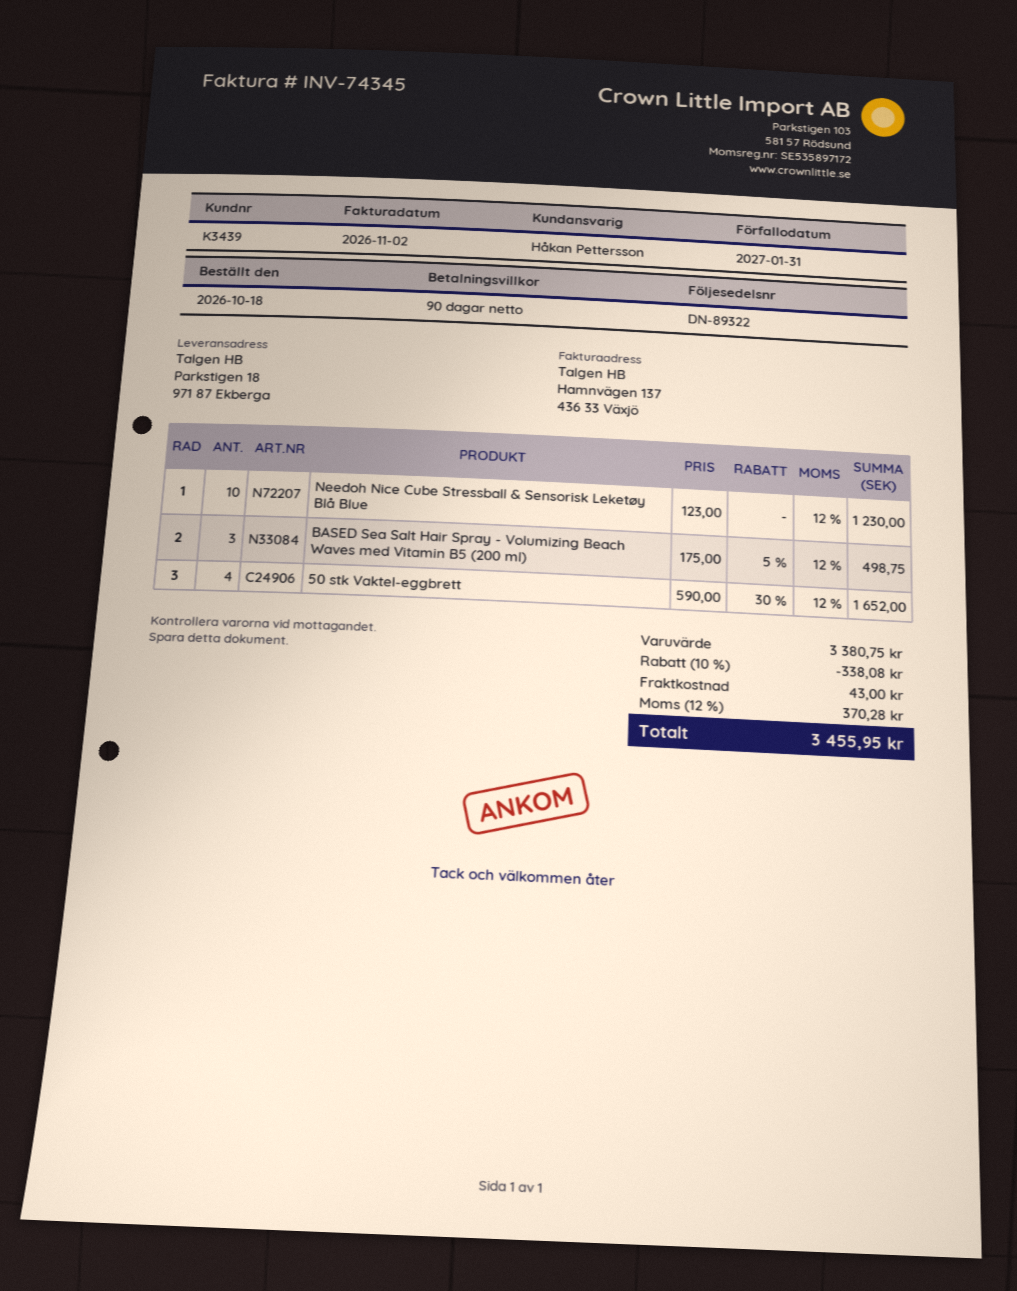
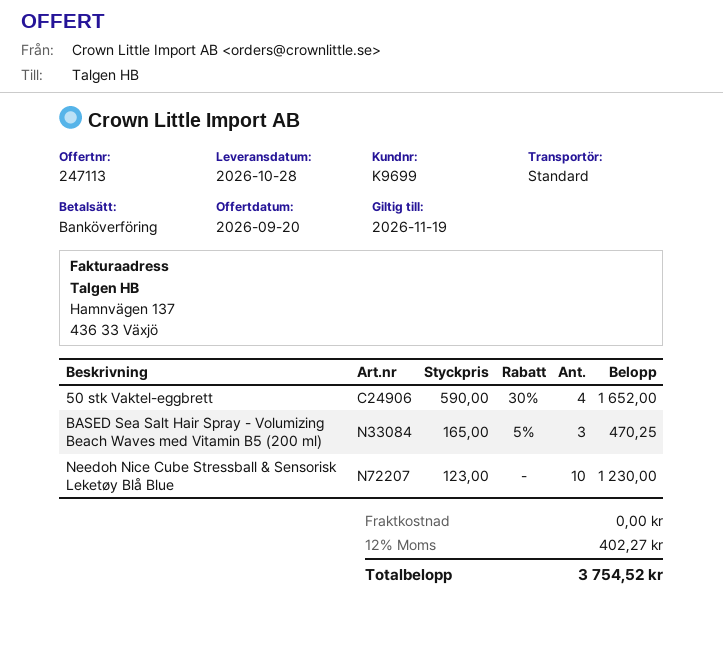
customer number: K3439 -> K9699
BASED Sea Salt Hair Spray - Volumizing Beach Waves med Vitamin B5 (200 ml): 3 x 175.00 - 5% = 498.75 -> 3 x 165.00 - 5% = 470.25
discount: 10% = 338.08 -> none
shipping: 43.00 -> 0.00
tax: 12% = 370.28 -> 12% = 402.27
total: 3455.95 -> 3754.52

